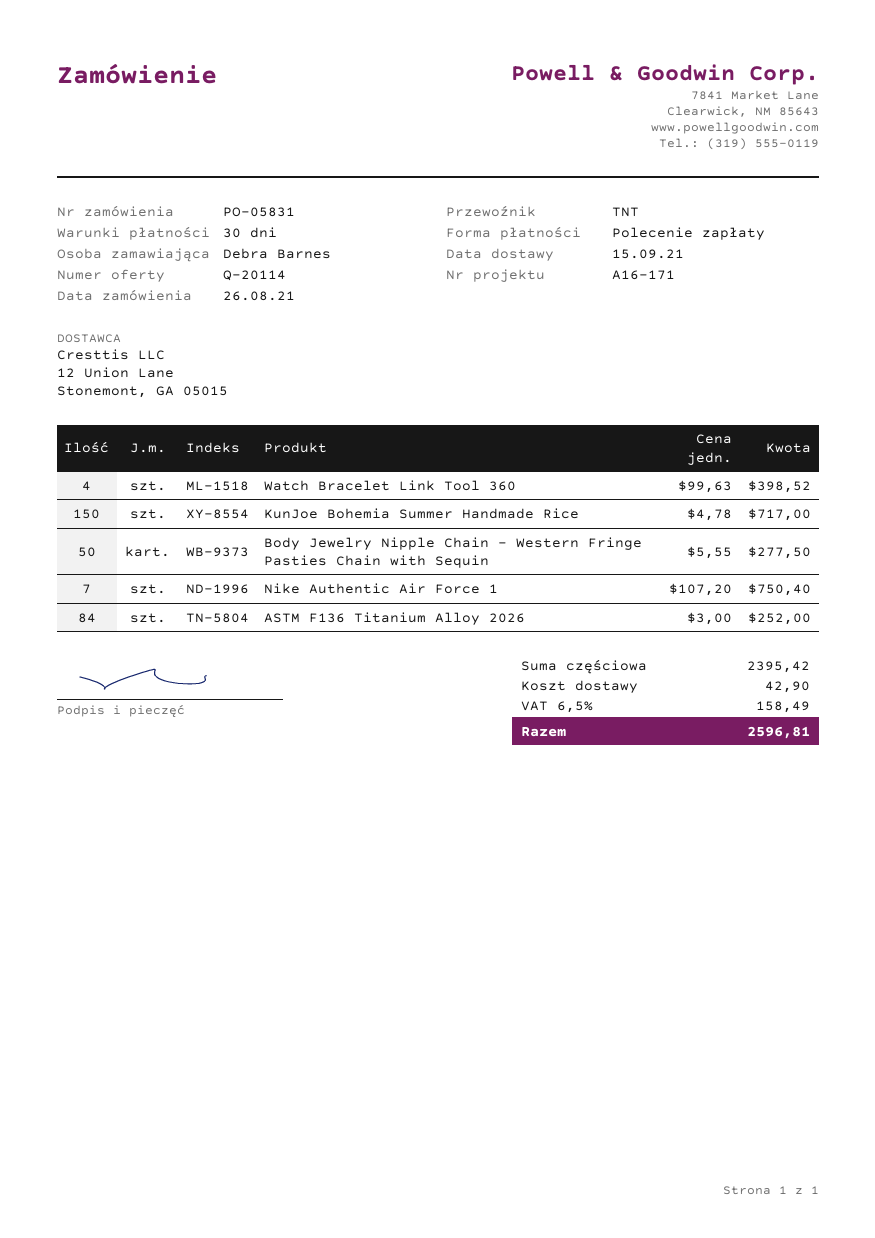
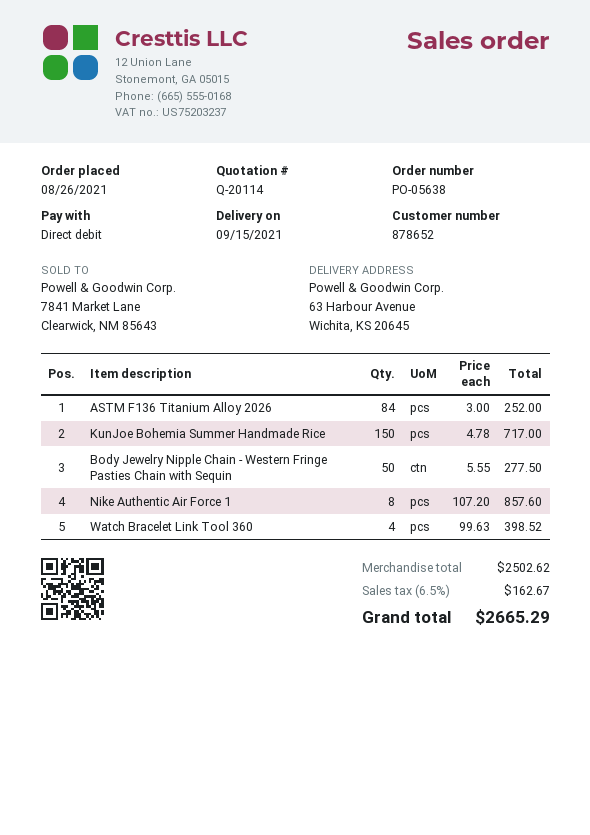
order number: PO-05831 -> PO-05638
Nike Authentic Air Force 1: 7 x 107.20 = 750.40 -> 8 x 107.20 = 857.60
subtotal: 2395.42 -> 2502.62
shipping: 42.90 -> none
tax: 6.5% = 158.49 -> 6.5% = 162.67
total: 2596.81 -> 2665.29

